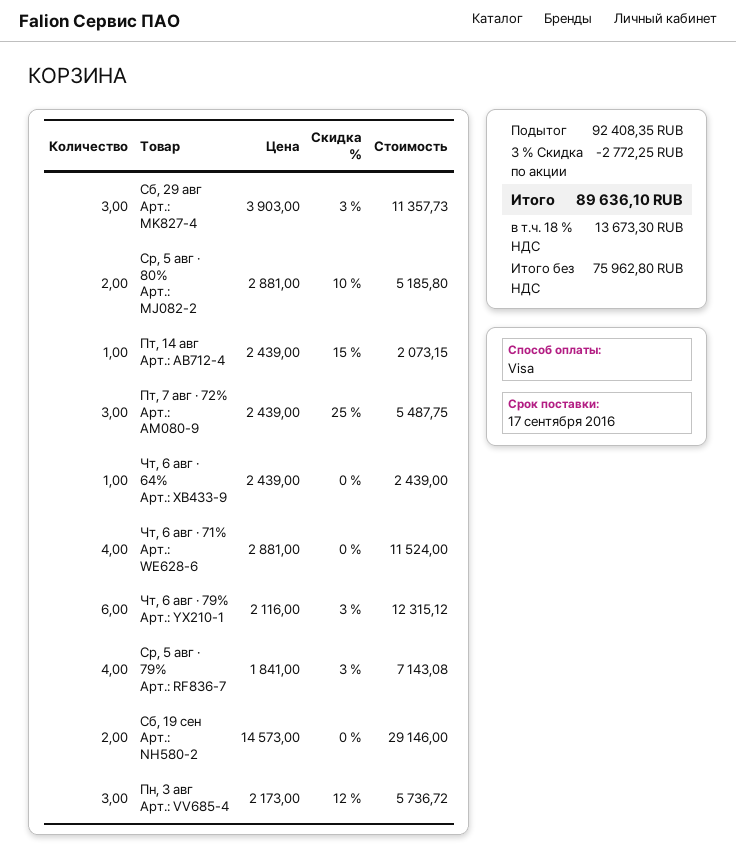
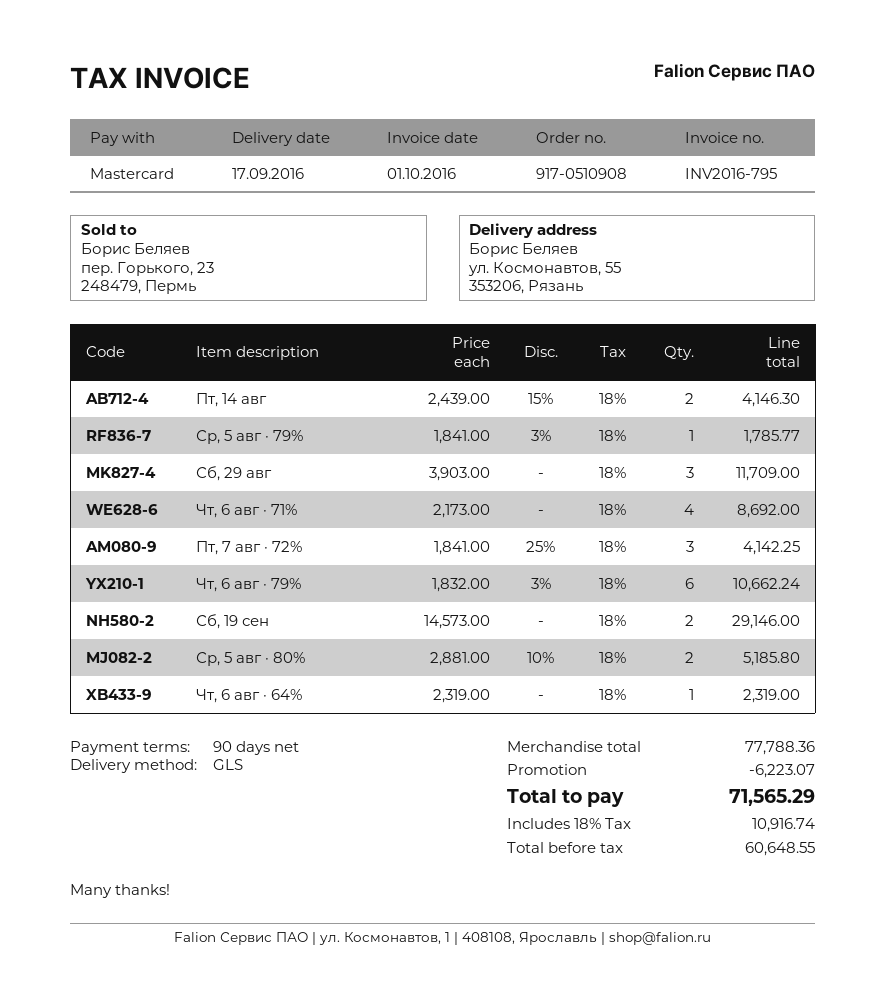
payment method: Visa -> Mastercard
Сб, 29 авг: 3 x 3903.00 - 3% = 11357.73 -> 3 x 3903.00 = 11709.00
Пт, 14 авг: 1 x 2439.00 - 15% = 2073.15 -> 2 x 2439.00 - 15% = 4146.30
Пт, 7 авг · 72%: 3 x 2439.00 - 25% = 5487.75 -> 3 x 1841.00 - 25% = 4142.25
Чт, 6 авг · 64%: 1 x 2439.00 = 2439.00 -> 1 x 2319.00 = 2319.00
Чт, 6 авг · 71%: 4 x 2881.00 = 11524.00 -> 4 x 2173.00 = 8692.00
Чт, 6 авг · 79%: 6 x 2116.00 - 3% = 12315.12 -> 6 x 1832.00 - 3% = 10662.24
Ср, 5 авг · 79%: 4 x 1841.00 - 3% = 7143.08 -> 1 x 1841.00 - 3% = 1785.77
Пн, 3 авг: 3 x 2173.00 - 12% = 5736.72 -> none
subtotal: 92408.35 -> 77788.36
discount: 2772.25 -> 6223.07
net: 75962.80 -> 60648.55
tax: 18% = 13673.30 -> 18% = 10916.74
total: 89636.10 -> 71565.29

